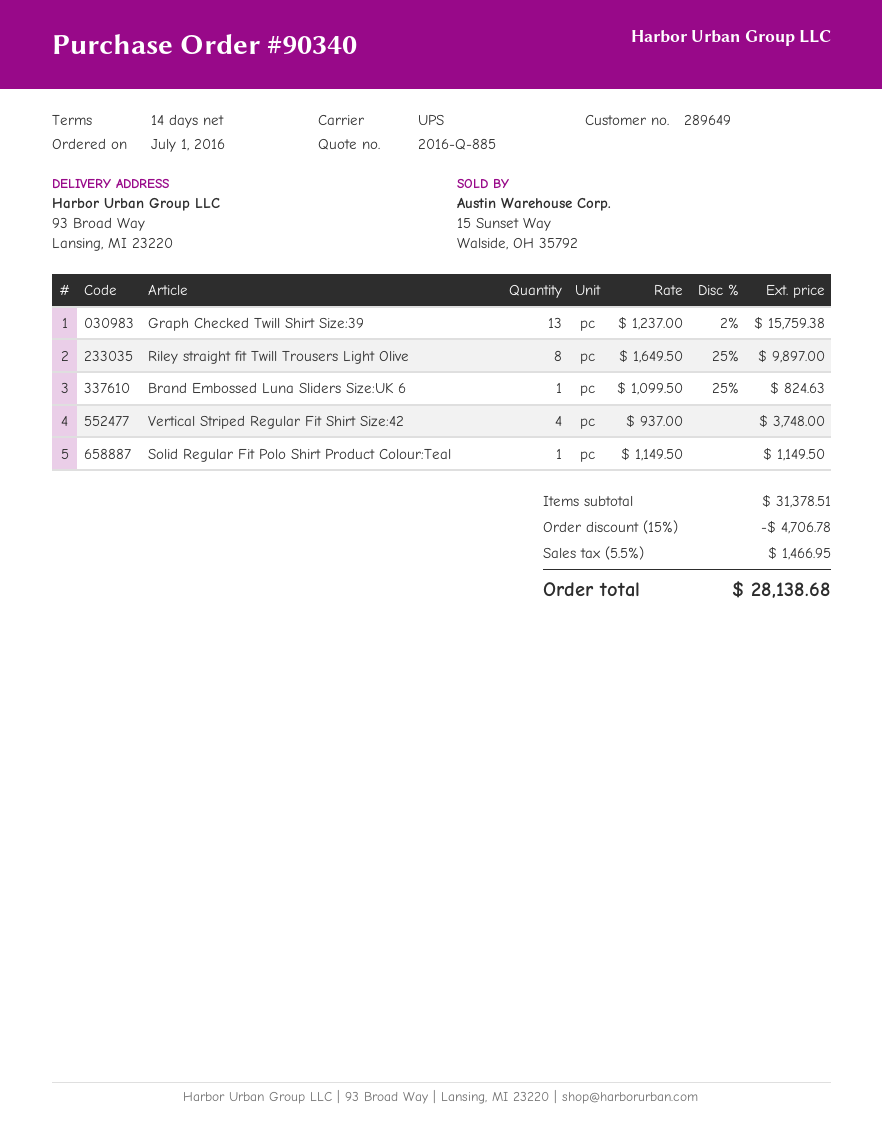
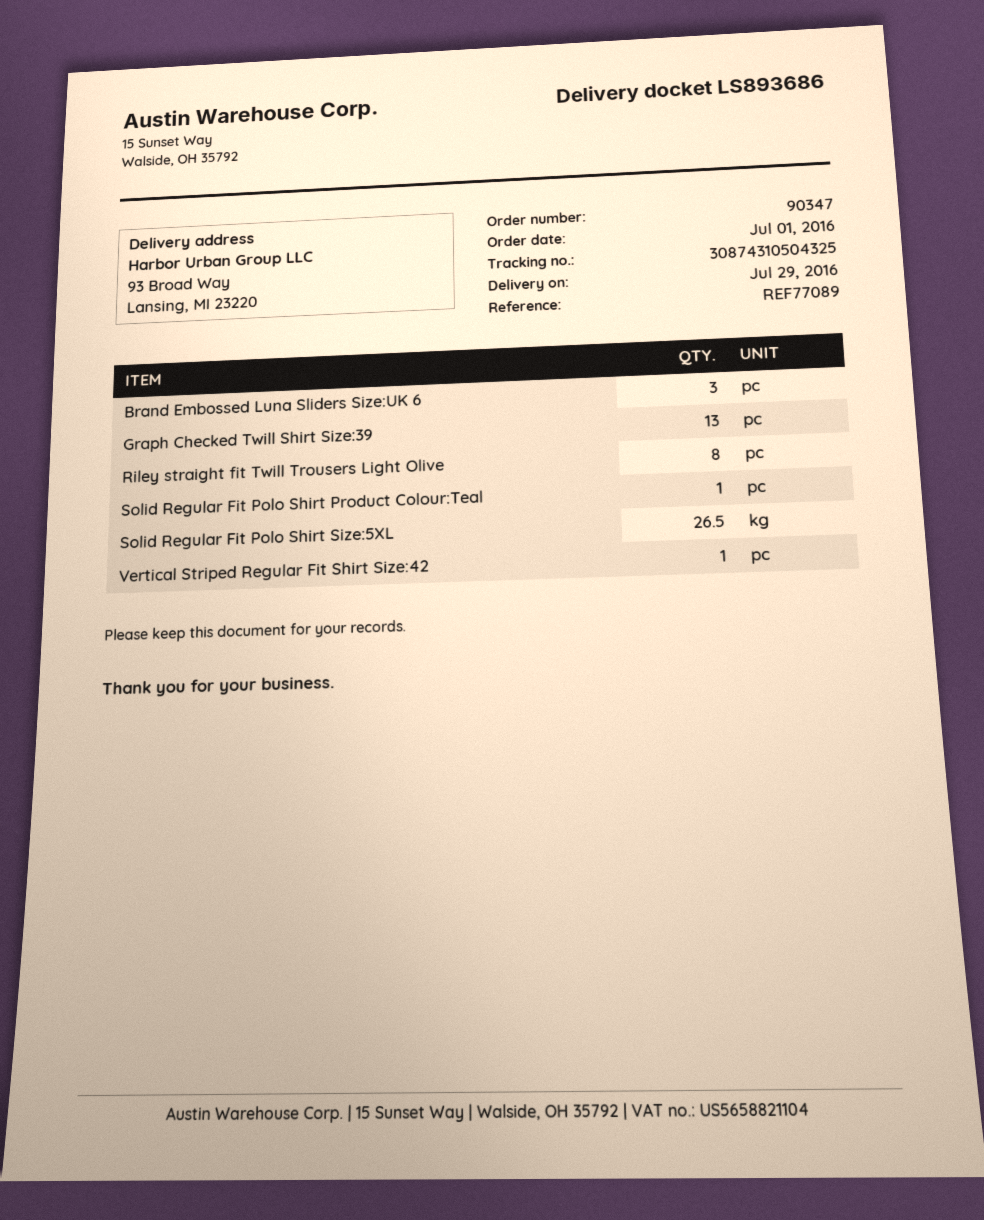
order number: 90340 -> 90347
Brand Embossed Luna Sliders Size:UK 6: 1 -> 3
Vertical Striped Regular Fit Shirt Size:42: 4 -> 1
Solid Regular Fit Polo Shirt Size:5XL: none -> 26.5

